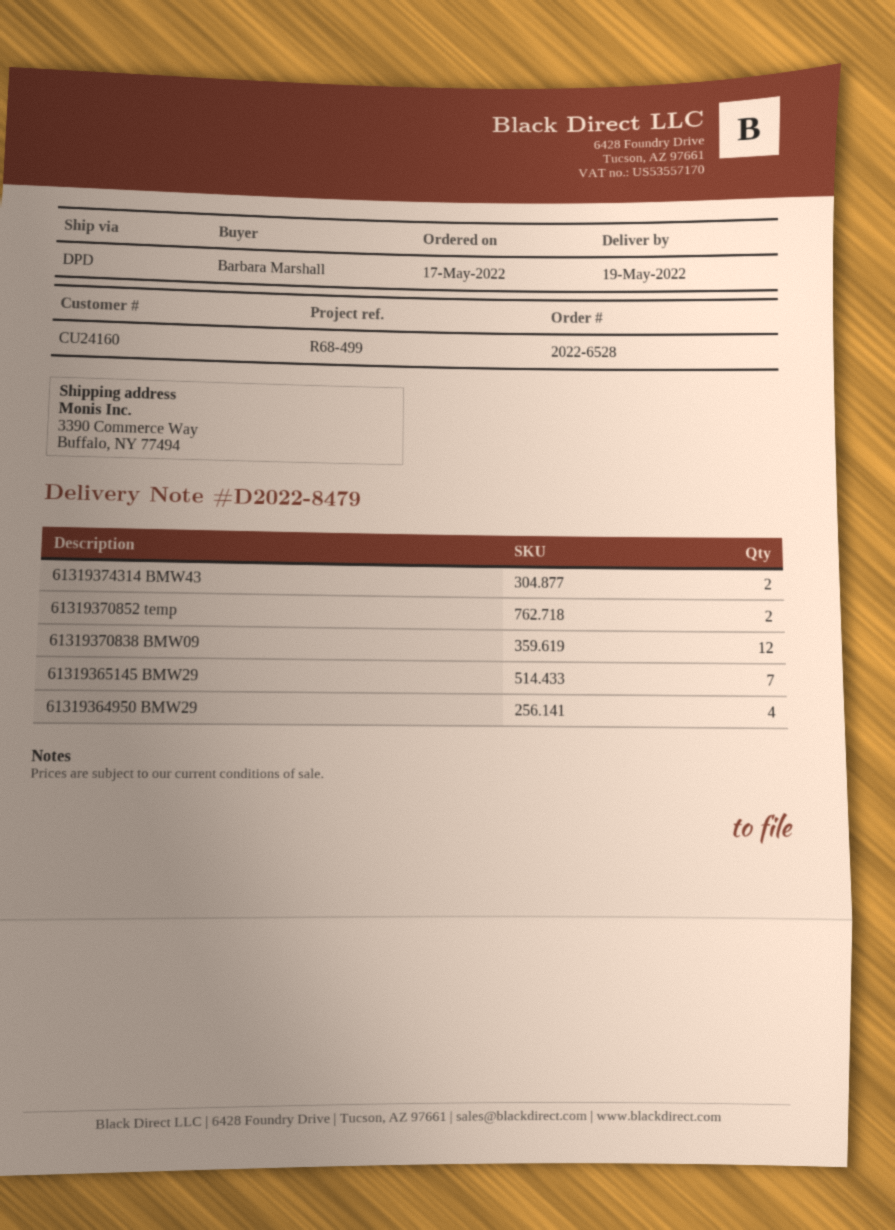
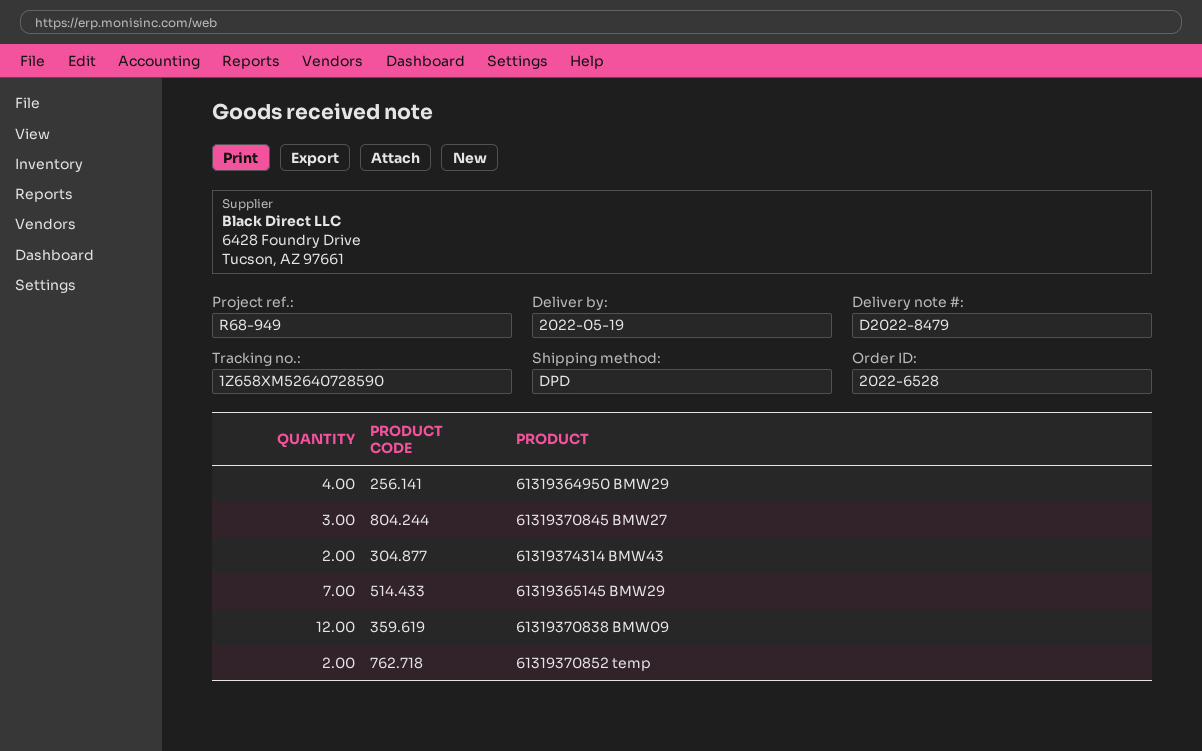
reference: R68-499 -> R68-949
61319370845 BMW27: none -> 3

